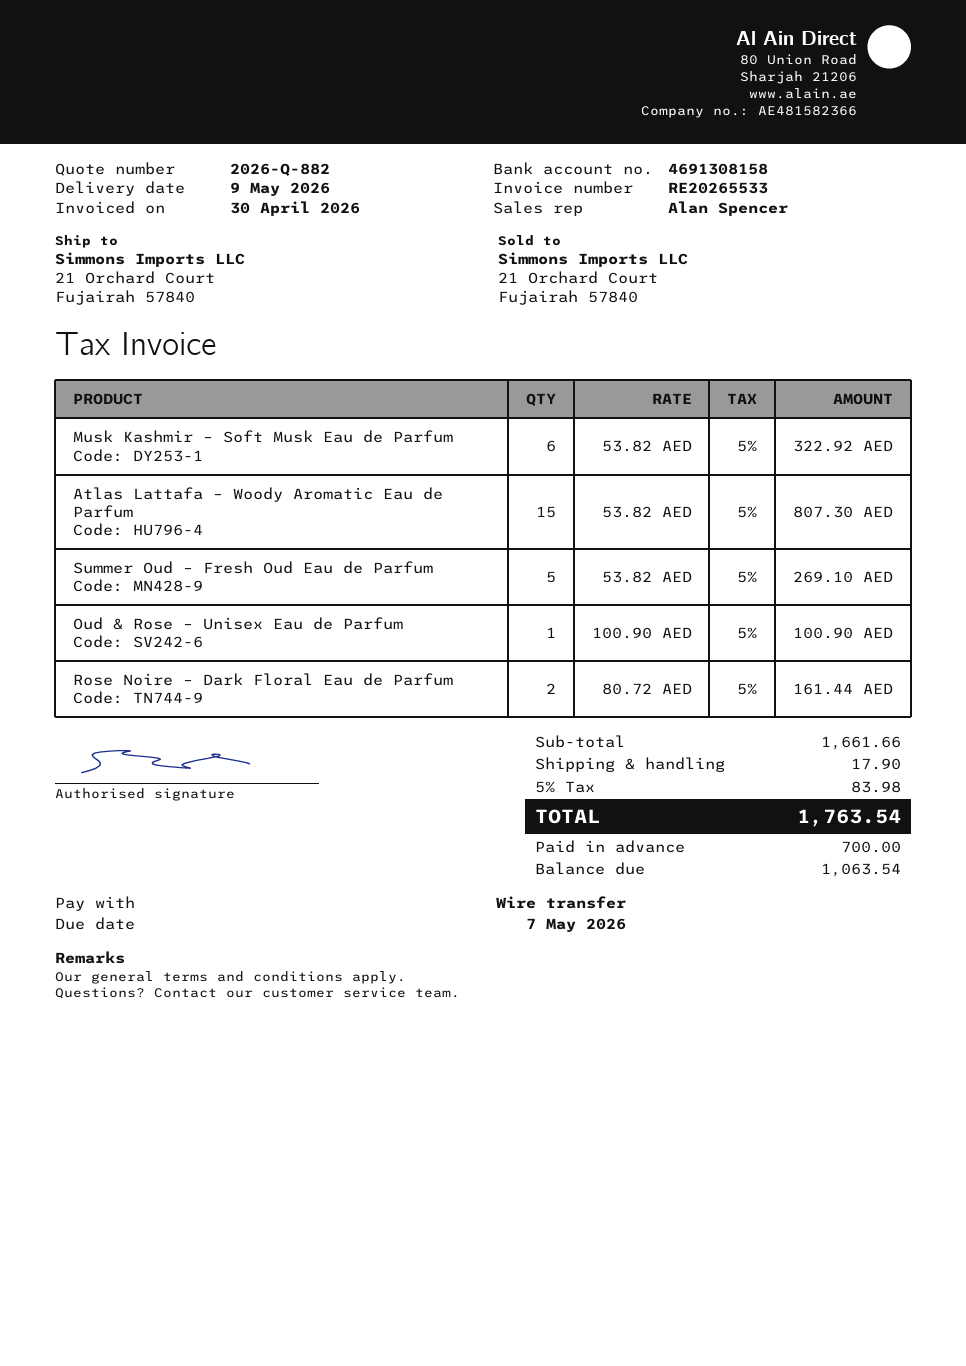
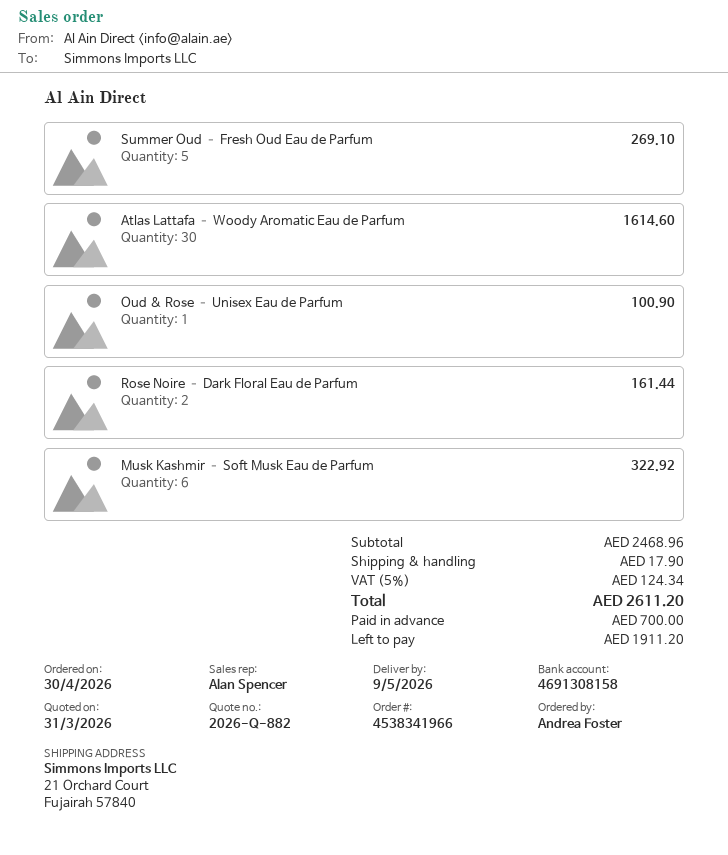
Atlas Lattafa – Woody Aromatic Eau de Parfum: 15 for 807.30 -> 30 for 1614.60
subtotal: 1661.66 -> 2468.96
tax: 5% = 83.98 -> 5% = 124.34
total: 1763.54 -> 2611.20
balance: 1063.54 -> 1911.20

